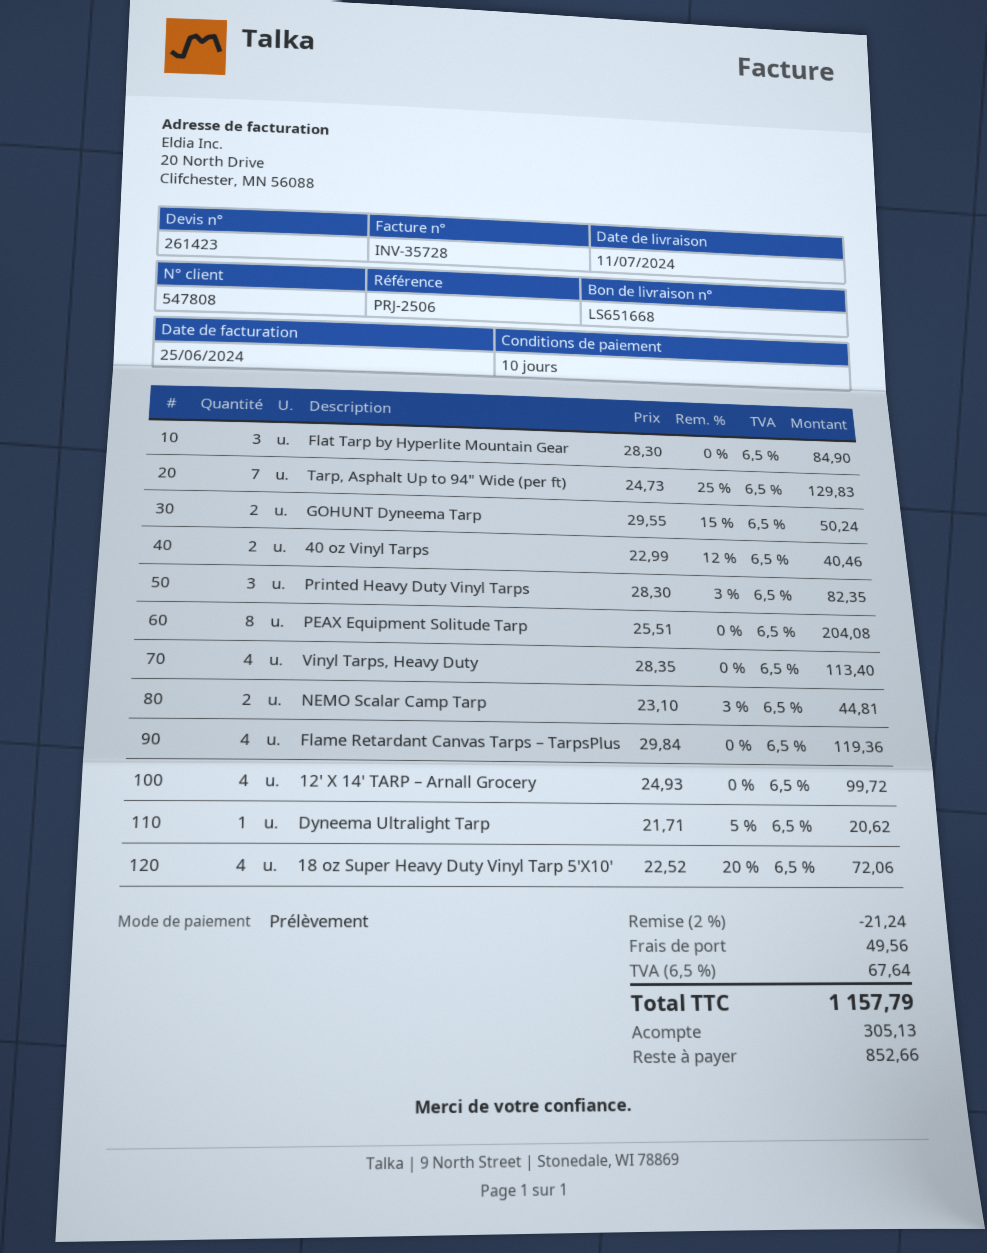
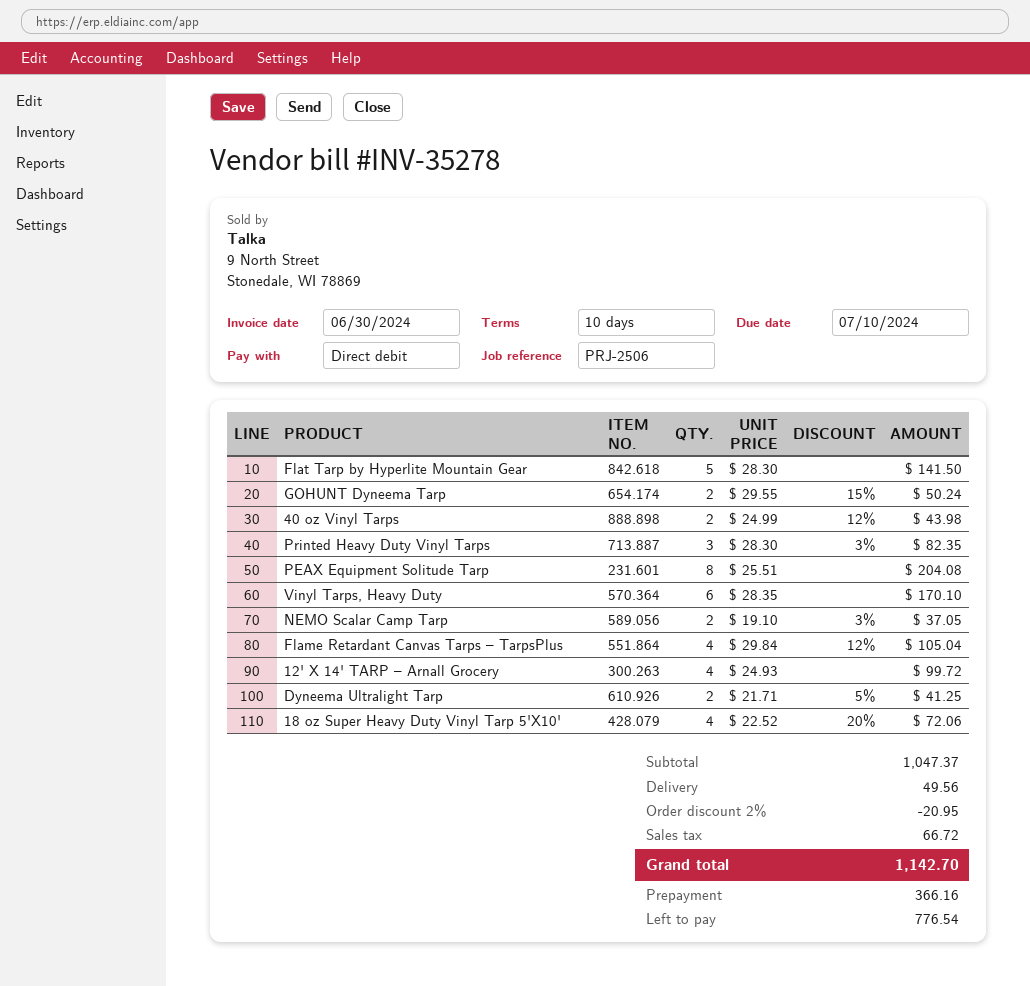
invoice number: INV-35728 -> INV-35278
invoice date: 2024-06-25 -> 2024-06-30
Flat Tarp by Hyperlite Mountain Gear: 3 x 28.30 = 84.90 -> 5 x 28.30 = 141.50
Tarp, Asphalt Up to 94" Wide (per ft): 7 x 24.73 - 25% = 129.83 -> none
40 oz Vinyl Tarps: 2 x 22.99 - 12% = 40.46 -> 2 x 24.99 - 12% = 43.98
Vinyl Tarps, Heavy Duty: 4 x 28.35 = 113.40 -> 6 x 28.35 = 170.10
NEMO Scalar Camp Tarp: 2 x 23.10 - 3% = 44.81 -> 2 x 19.10 - 3% = 37.05
Flame Retardant Canvas Tarps – TarpsPlus: 4 x 29.84 = 119.36 -> 4 x 29.84 - 12% = 105.04
Dyneema Ultralight Tarp: 1 x 21.71 - 5% = 20.62 -> 2 x 21.71 - 5% = 41.25
discount: 2% = 21.24 -> 2% = 20.95
tax: 67.64 -> 66.72
total: 1157.79 -> 1142.70
deposit: 305.13 -> 366.16
balance: 852.66 -> 776.54

